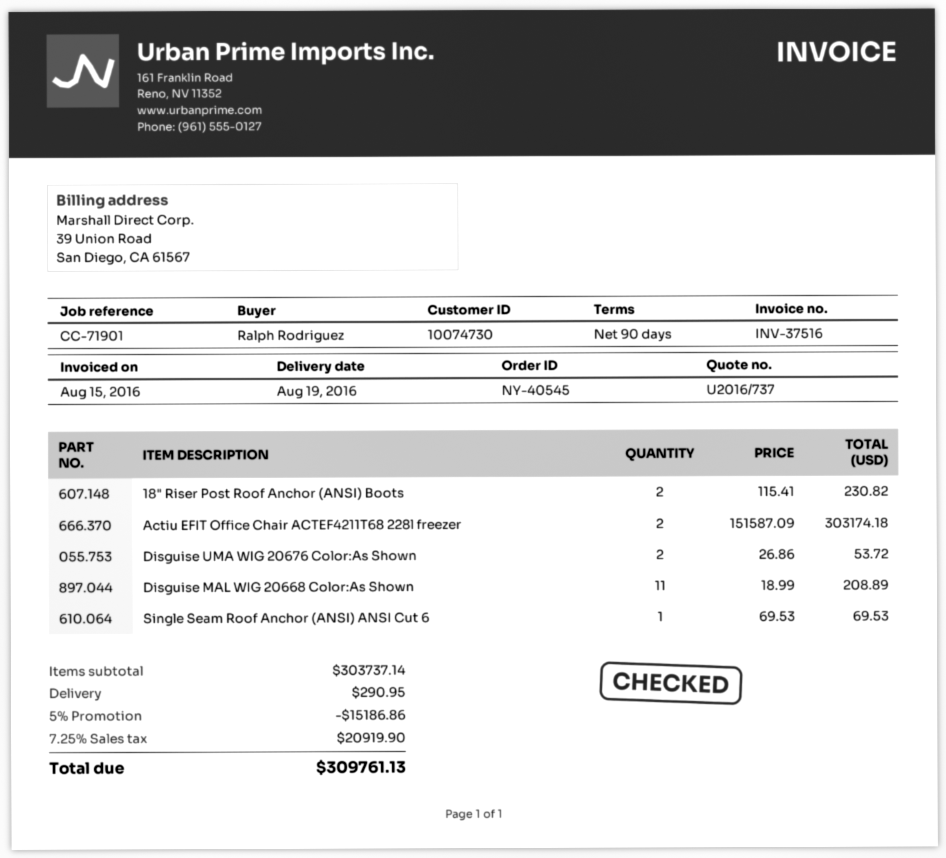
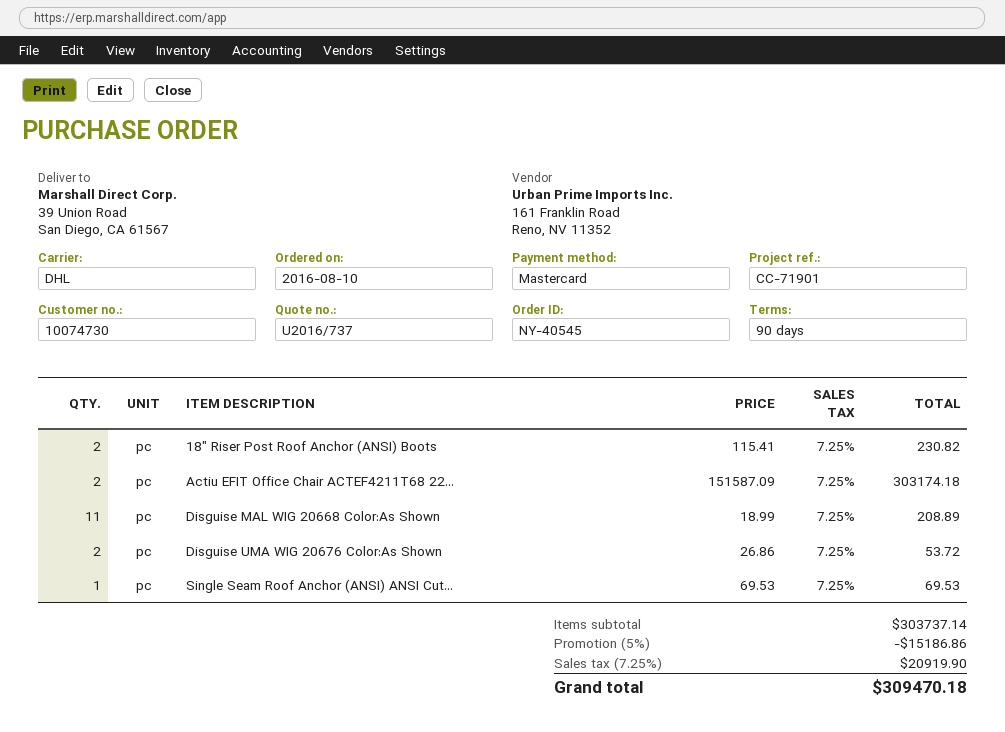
shipping: 290.95 -> none
total: 309761.13 -> 309470.18

